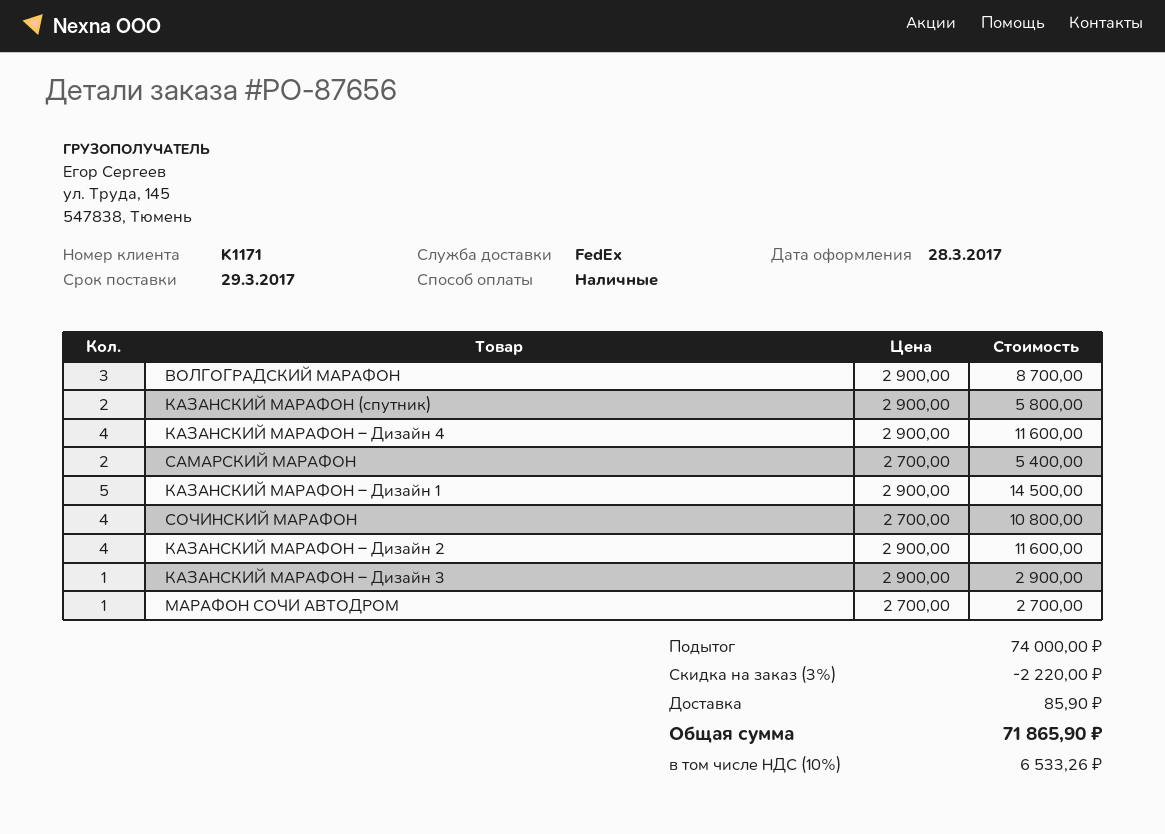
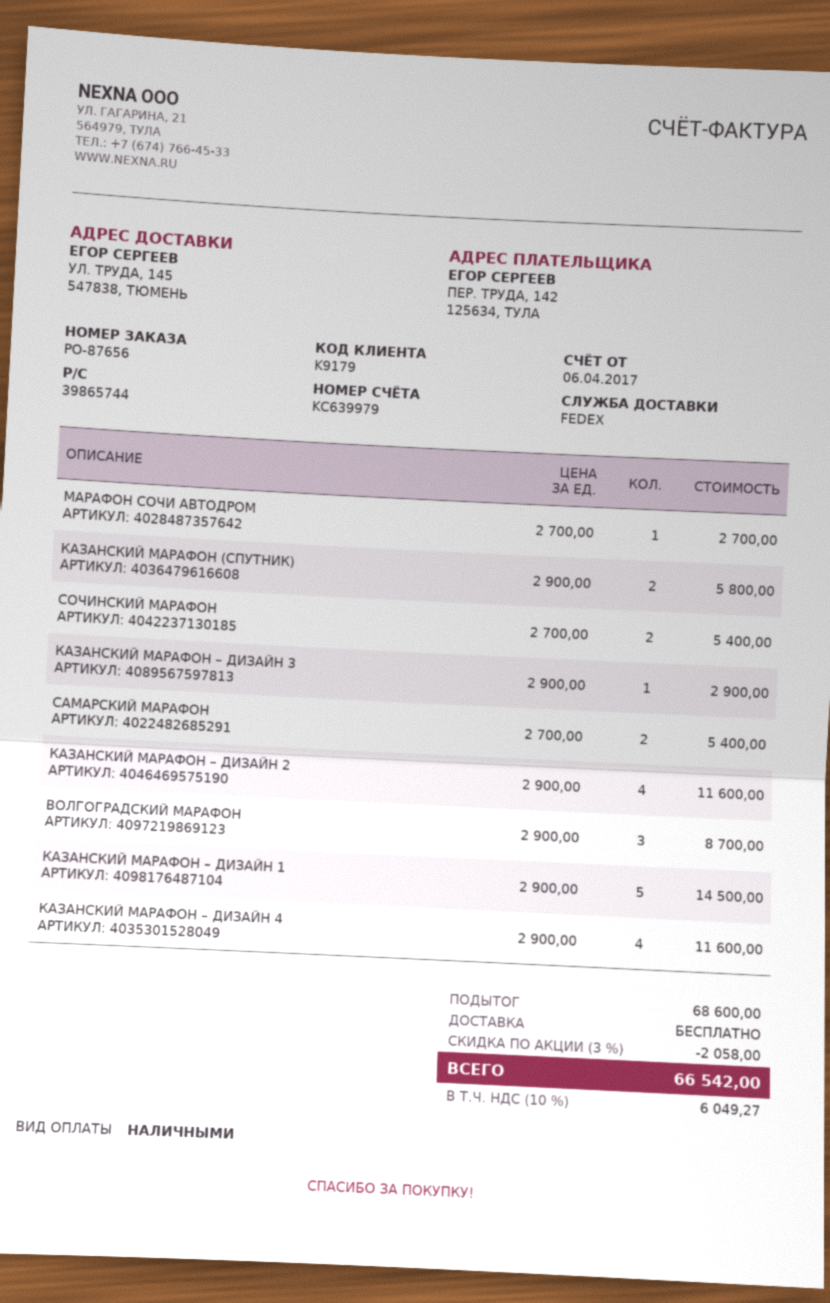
customer number: K1171 -> K9179
СОЧИНСКИЙ МАРАФОН: 4 x 2700.00 = 10800.00 -> 2 x 2700.00 = 5400.00
subtotal: 74000.00 -> 68600.00
discount: 3% = 2220.00 -> 3% = 2058.00
shipping: 85.90 -> 0.00
tax: 10% = 6533.26 -> 10% = 6049.27
total: 71865.90 -> 66542.00

